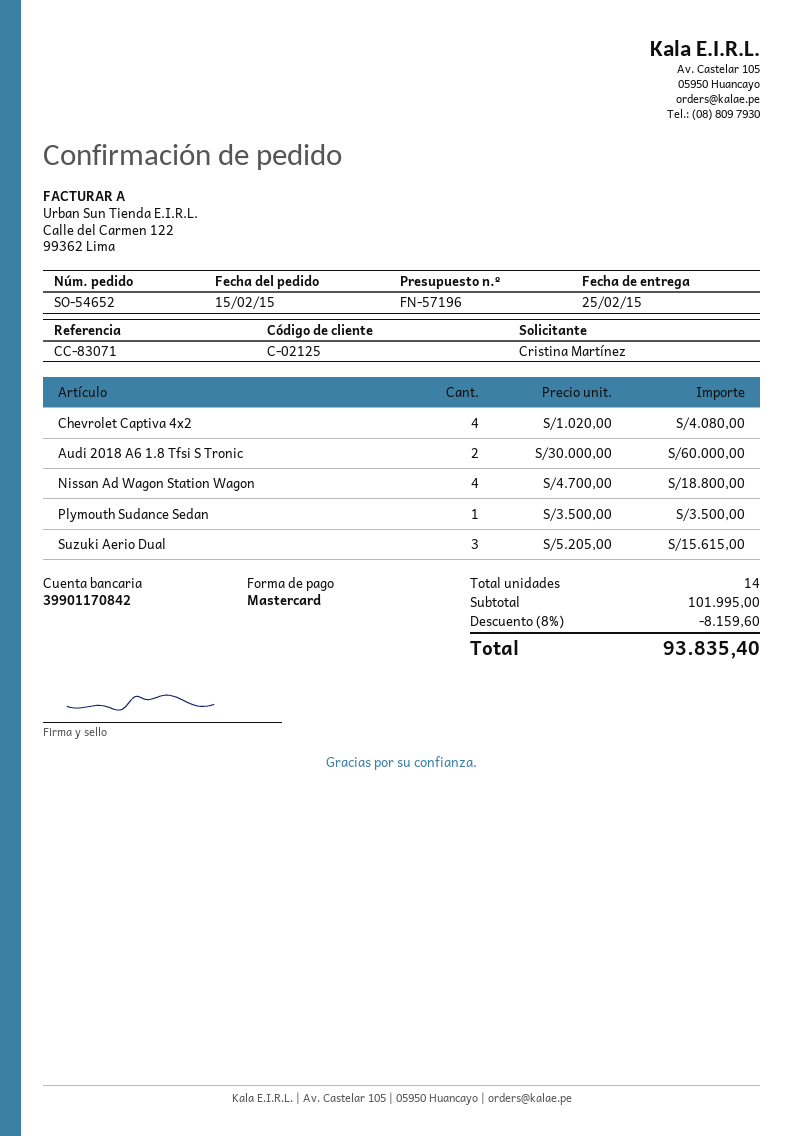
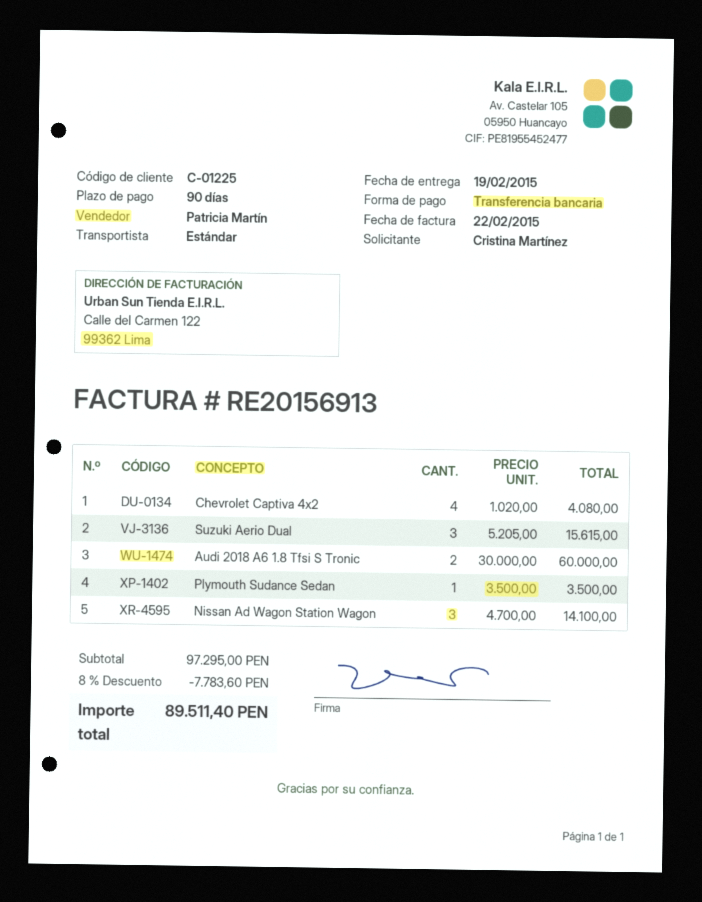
delivery date: 2015-02-25 -> 2015-02-19
customer number: C-02125 -> C-01225
payment method: Mastercard -> bank transfer
Nissan Ad Wagon Station Wagon: 4 x 4700.00 = 18800.00 -> 3 x 4700.00 = 14100.00
subtotal: 101995.00 -> 97295.00
discount: 8% = 8159.60 -> 8% = 7783.60
total: 93835.40 -> 89511.40

